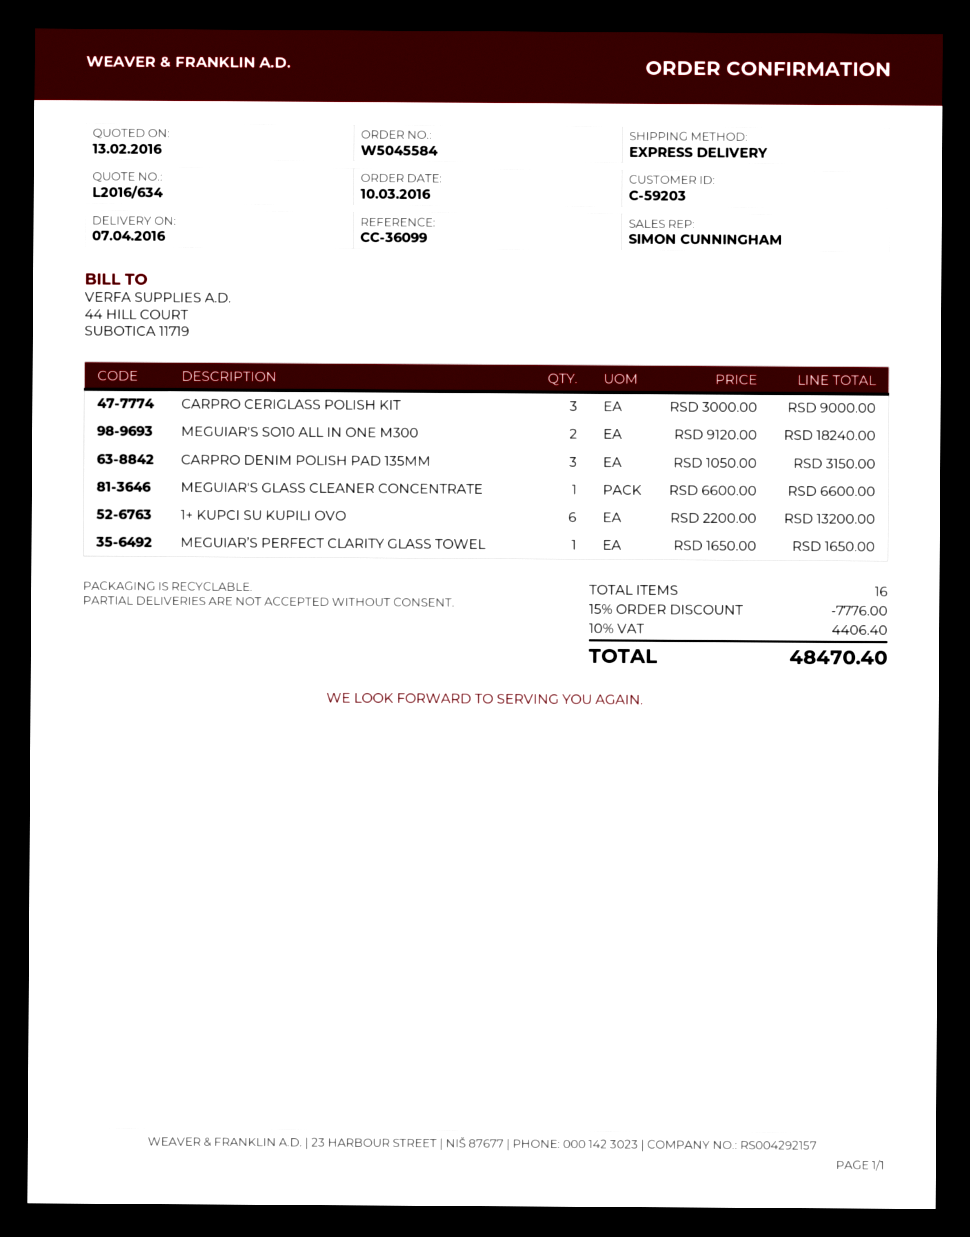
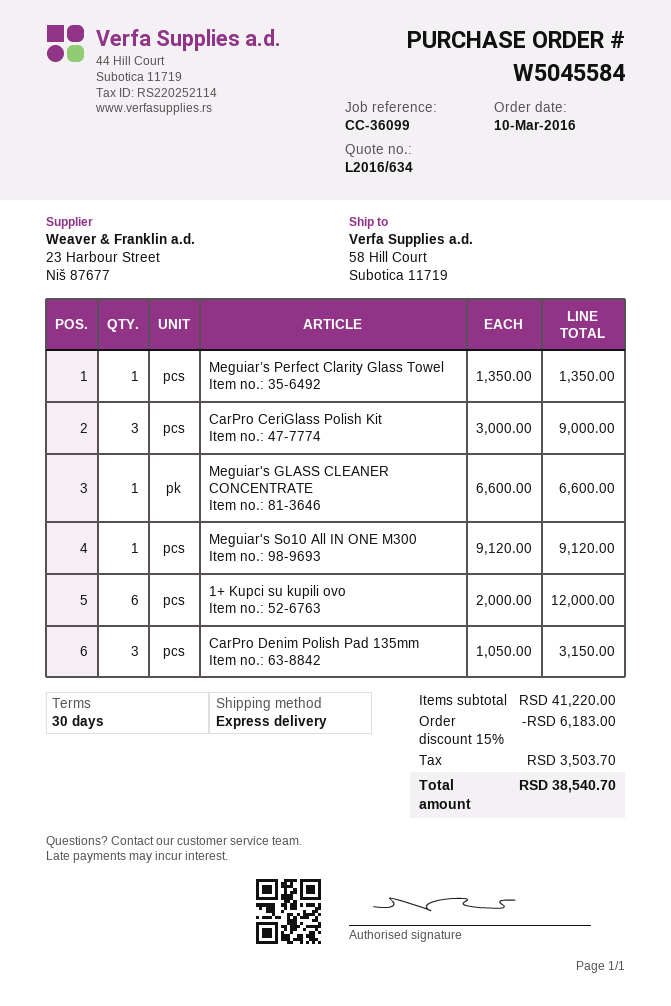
MEGUIAR'S SO10 ALL IN ONE M300: 2 x 9120.00 = 18240.00 -> 1 x 9120.00 = 9120.00
1+ KUPCI SU KUPILI OVO: 6 x 2200.00 = 13200.00 -> 6 x 2000.00 = 12000.00
MEGUIAR’S PERFECT CLARITY GLASS TOWEL: 1 x 1650.00 = 1650.00 -> 1 x 1350.00 = 1350.00
discount: 15% = 7776.00 -> 15% = 6183.00
tax: 4406.40 -> 3503.70
total: 48470.40 -> 38540.70

